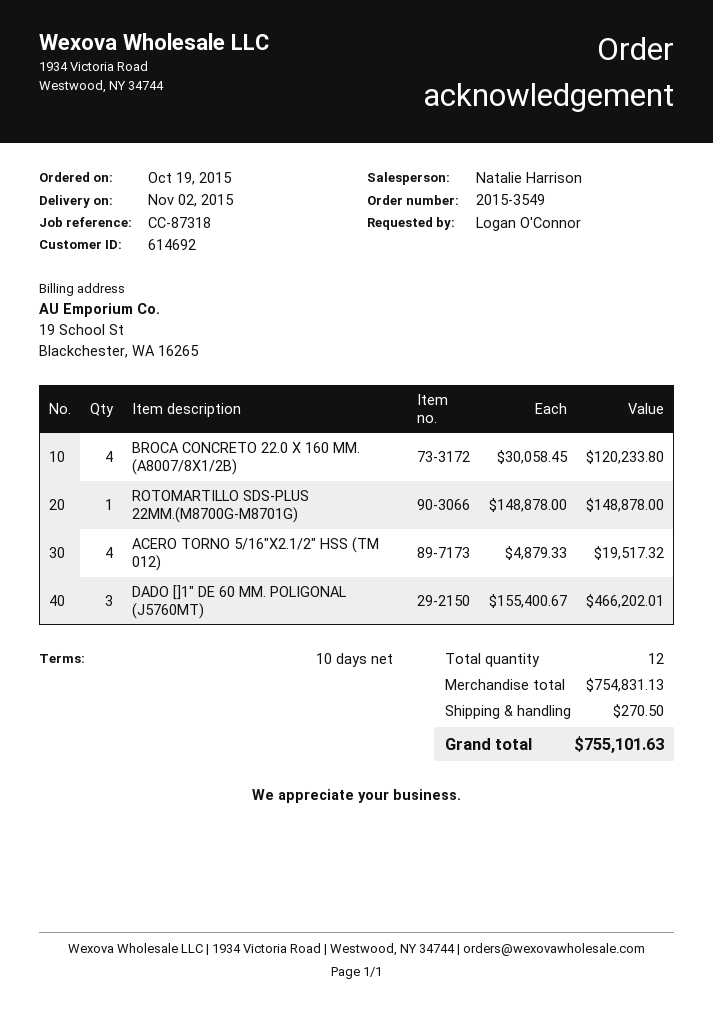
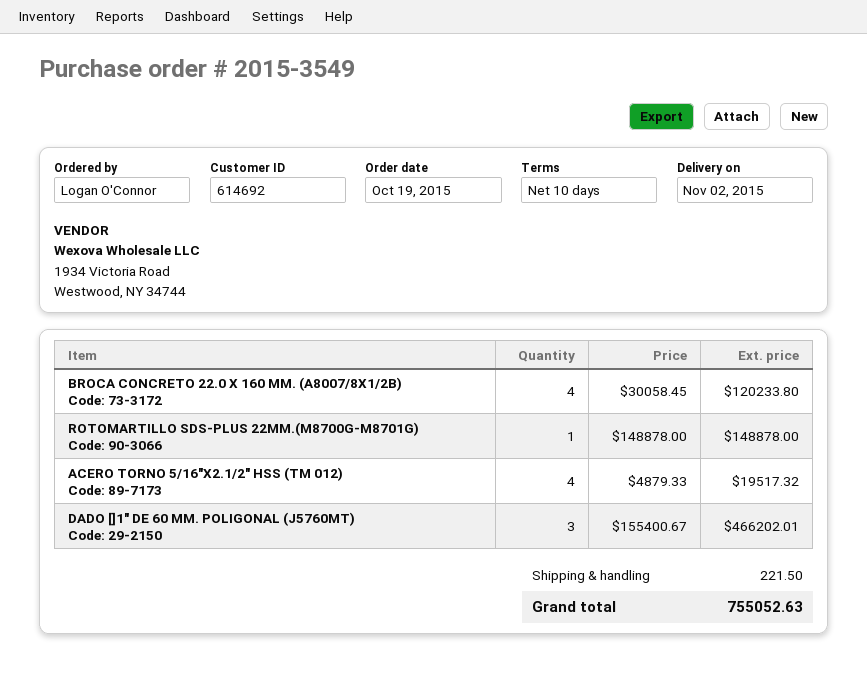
shipping: 270.50 -> 221.50
total: 755101.63 -> 755052.63

